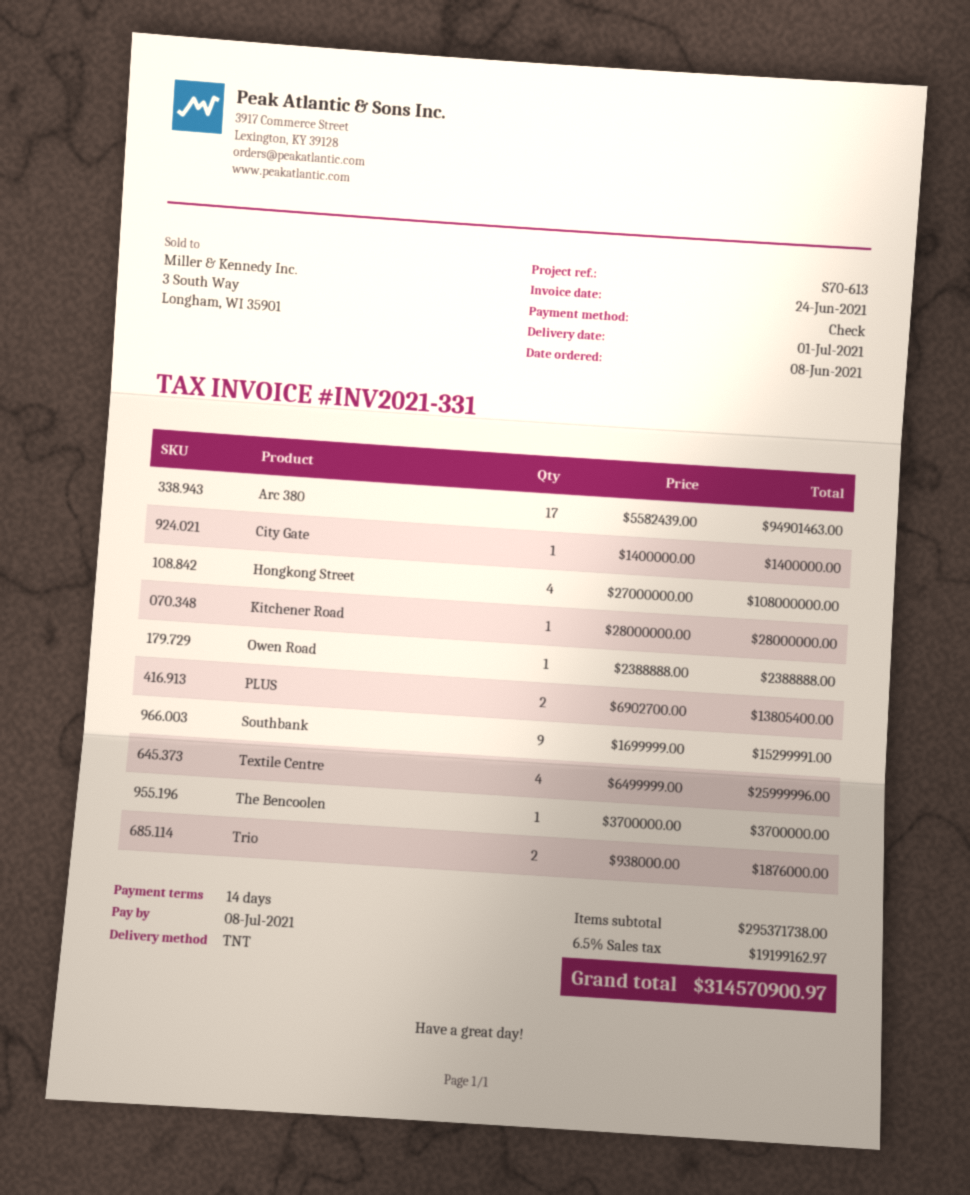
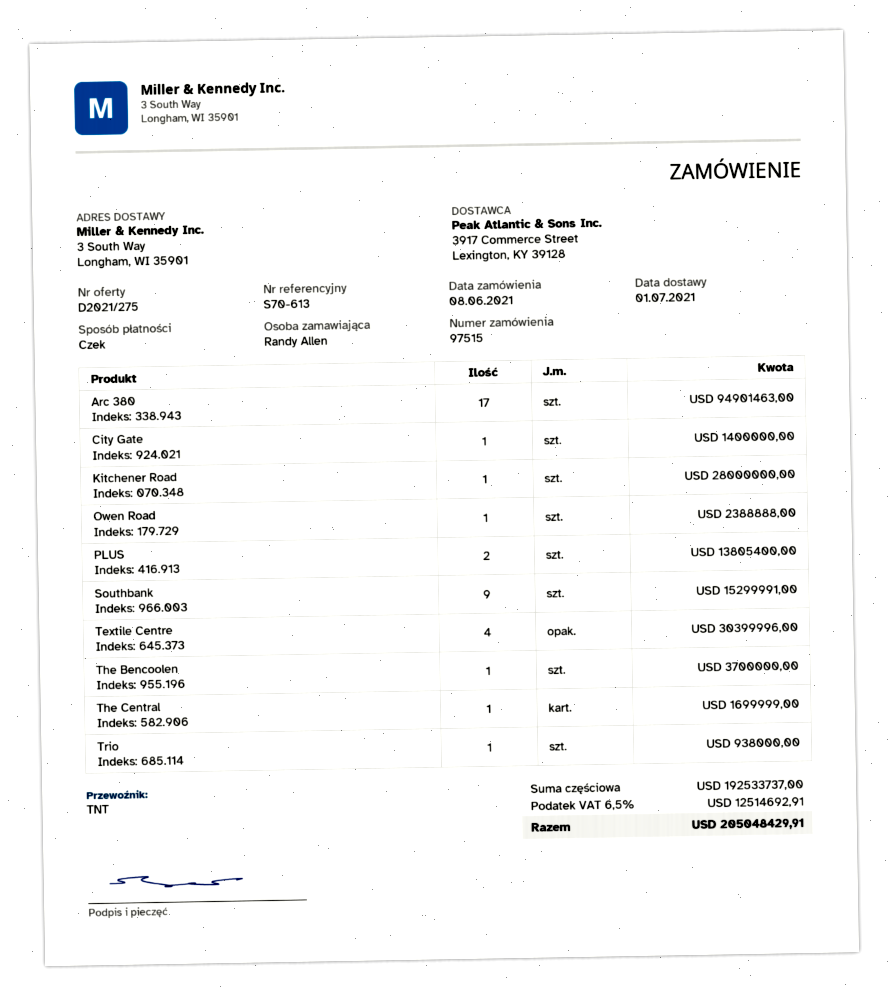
Hongkong Street: 4 for 108000000.00 -> none
Textile Centre: 4 for 25999996.00 -> 4 for 30399996.00
Trio: 2 for 1876000.00 -> 1 for 938000.00
The Central: none -> 1 for 1699999.00
subtotal: 295371738.00 -> 192533737.00
tax: 6.5% = 19199162.97 -> 6.5% = 12514692.91
total: 314570900.97 -> 205048429.91

